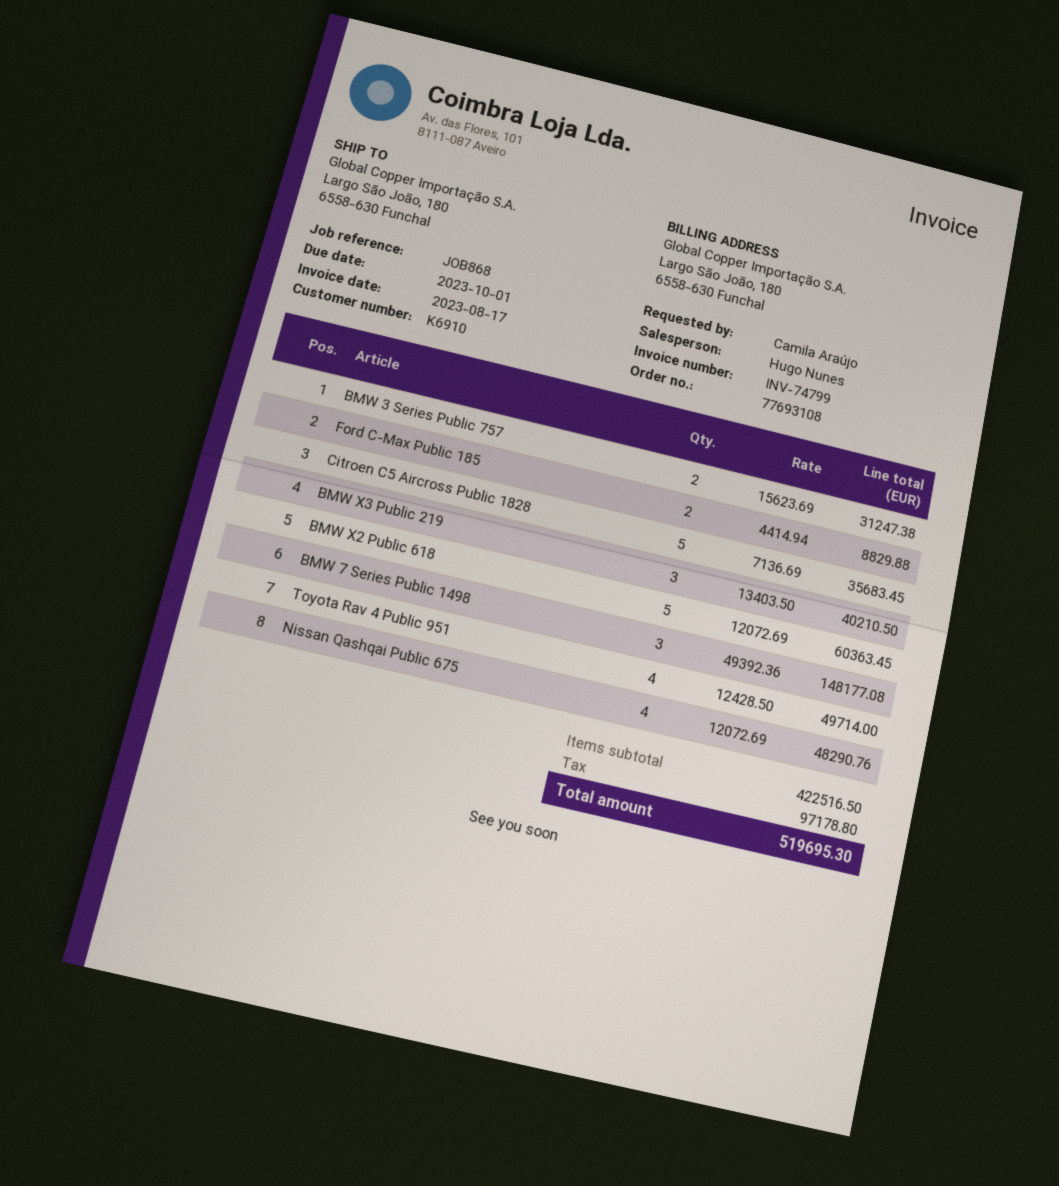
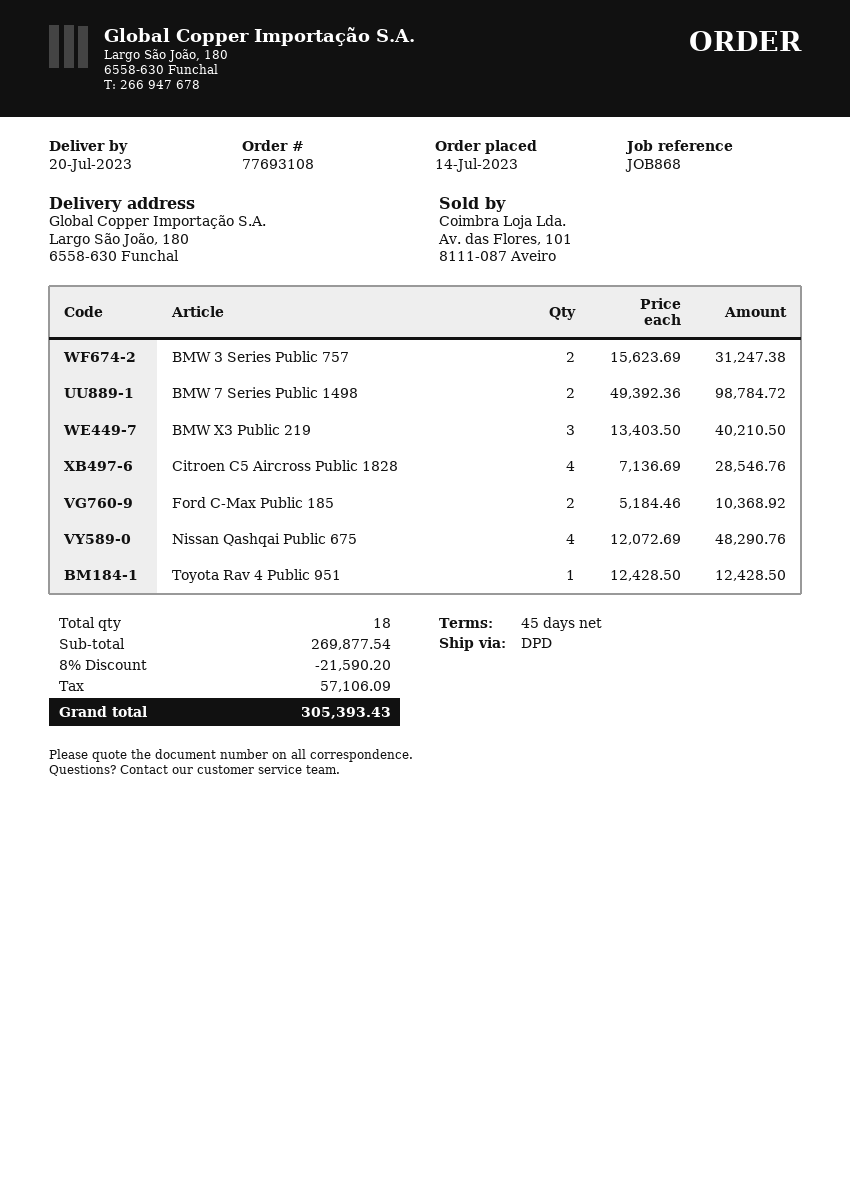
Ford C-Max Public 185: 2 x 4414.94 = 8829.88 -> 2 x 5184.46 = 10368.92
Citroen C5 Aircross Public 1828: 5 x 7136.69 = 35683.45 -> 4 x 7136.69 = 28546.76
BMW X2 Public 618: 5 x 12072.69 = 60363.45 -> none
BMW 7 Series Public 1498: 3 x 49392.36 = 148177.08 -> 2 x 49392.36 = 98784.72
Toyota Rav 4 Public 951: 4 x 12428.50 = 49714.00 -> 1 x 12428.50 = 12428.50
subtotal: 422516.50 -> 269877.54
discount: none -> 8% = 21590.20
tax: 97178.80 -> 57106.09
total: 519695.30 -> 305393.43

